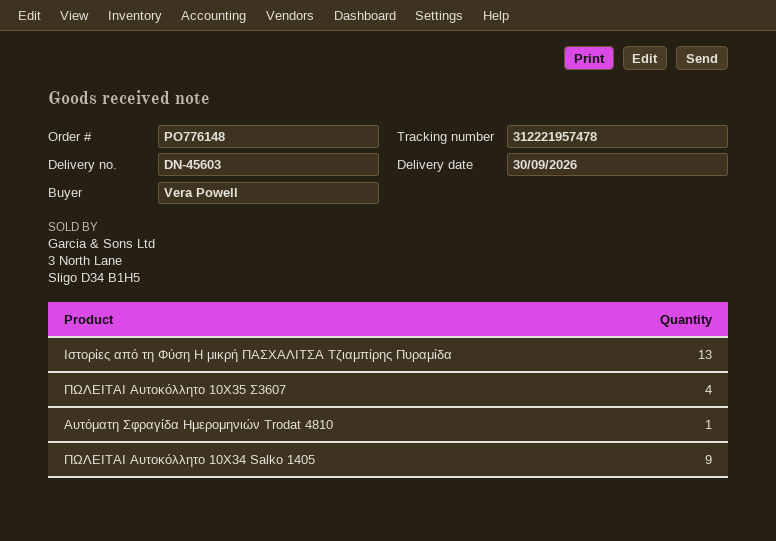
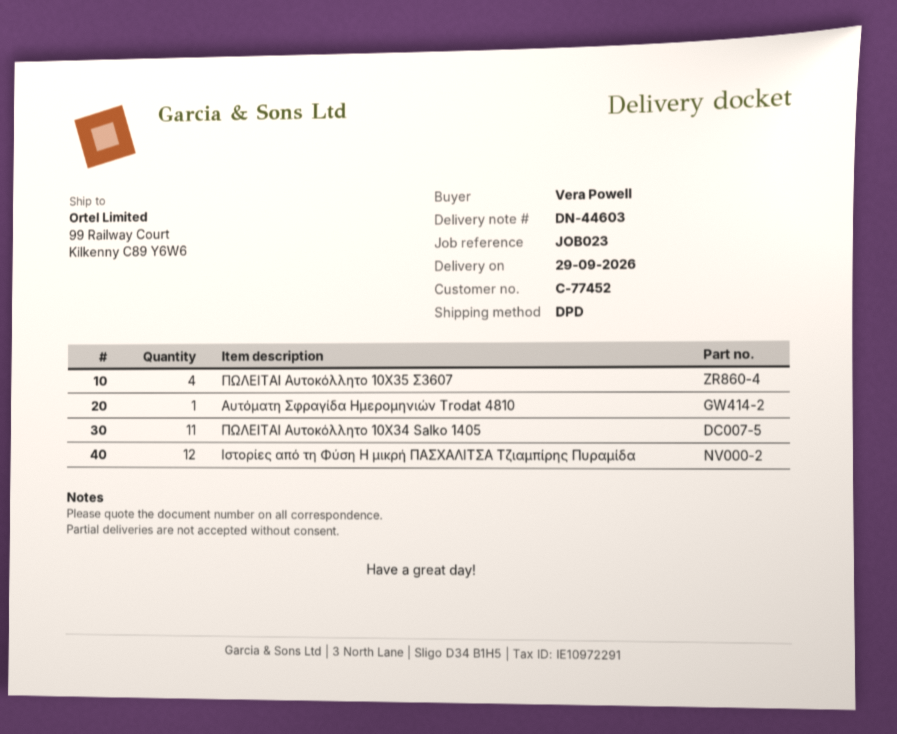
delivery note number: DN-45603 -> DN-44603
delivery date: 2026-09-30 -> 2026-09-29
Ιστορίες από τη Φύση Η μικρή ΠΑΣΧΑΛΙΤΣΑ Τζιαμπίρης Πυραμίδα: 13 -> 12
ΠΩΛΕΙΤΑΙ Αυτοκόλλητο 10Χ34 Salko 1405: 9 -> 11

